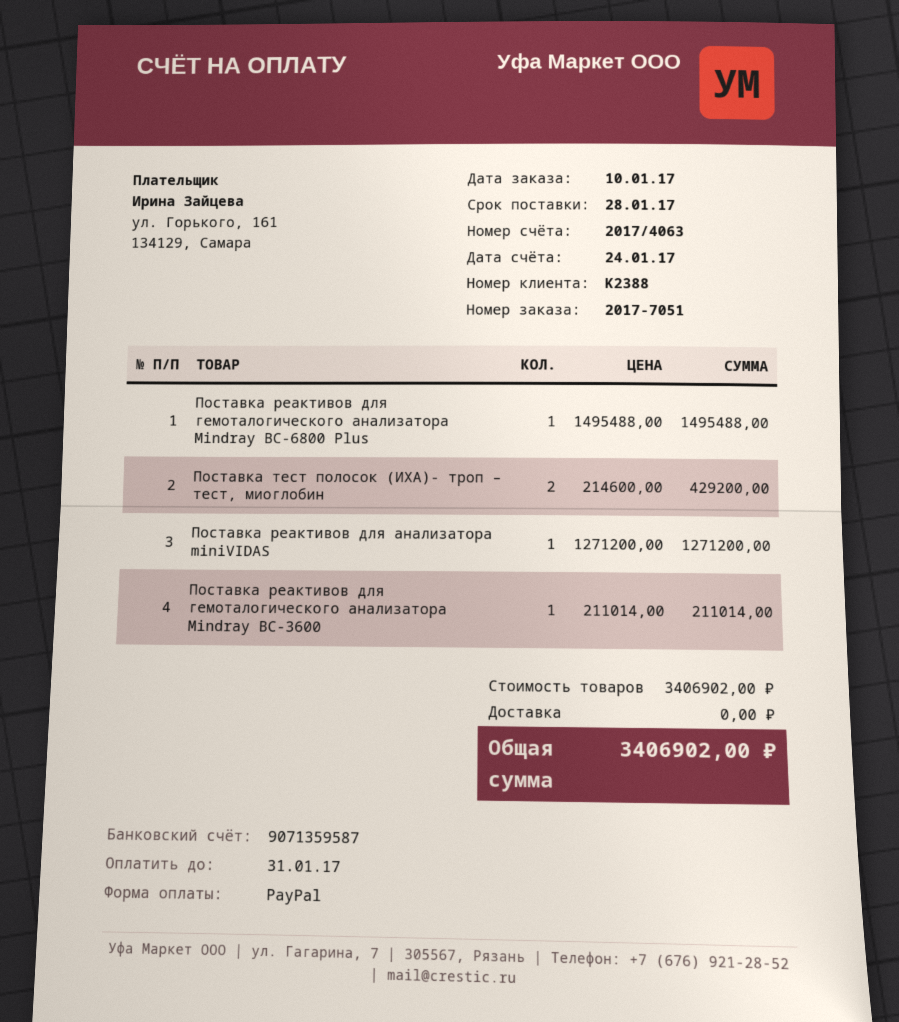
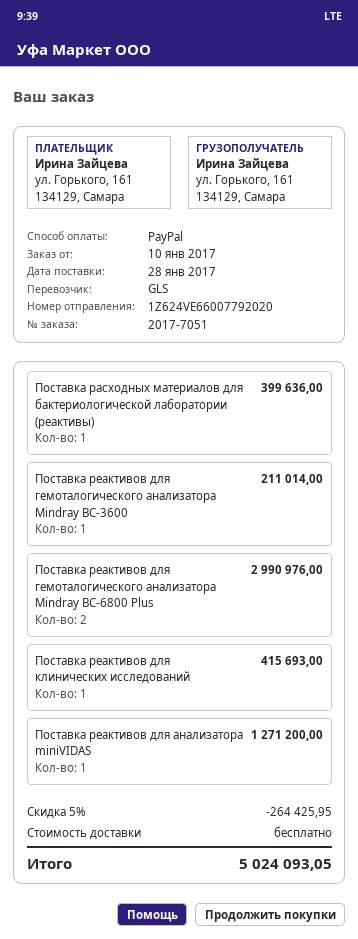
Поставка реактивов для гемоталогического анализатора Mindray BC-6800 Plus: 1 for 1495488.00 -> 2 for 2990976.00
Поставка тест полосок (ИХА)- троп – тест, миоглобин: 2 for 429200.00 -> none
Поставка расходных материалов для бактериологической лаборатории (реактивы): none -> 1 for 399636.00
Поставка реактивов для клинических исследований: none -> 1 for 415693.00
discount: none -> 5% = 264425.95
total: 3406902.00 -> 5024093.05

